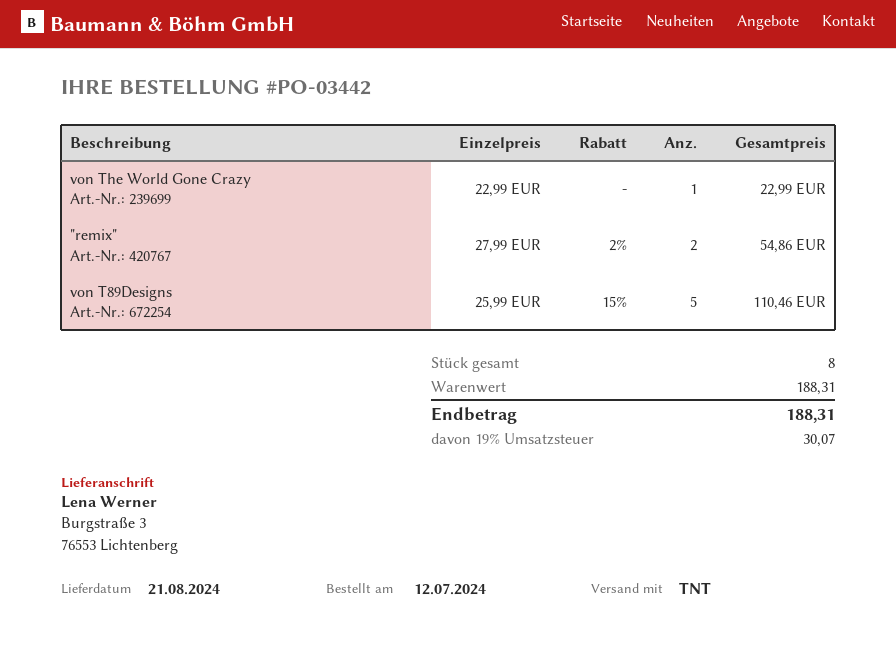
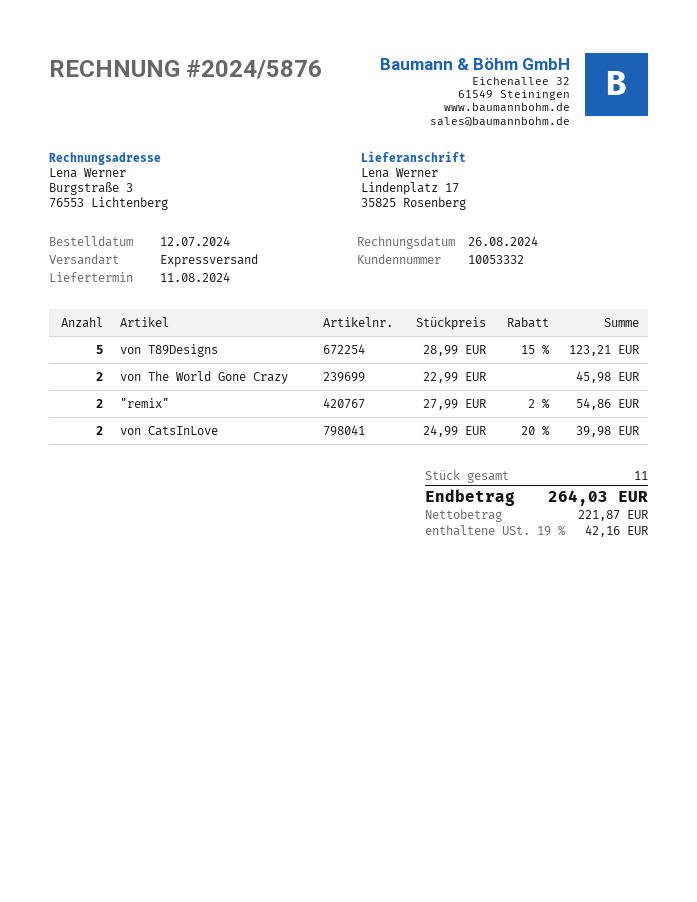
delivery date: 2024-08-21 -> 2024-08-11
shipping method: TNT -> express
ship to: Burgstraße 3, 76553 Lichtenberg -> Lindenplatz 17, 35825 Rosenberg
von The World Gone Crazy: 1 x 22.99 = 22.99 -> 2 x 22.99 = 45.98
von T89Designs: 5 x 25.99 - 15% = 110.46 -> 5 x 28.99 - 15% = 123.21
von CatsInLove: none -> 2 x 24.99 - 20% = 39.98
total quantity: 8 -> 11
tax: 19% = 30.07 -> 19% = 42.16
total: 188.31 -> 264.03

